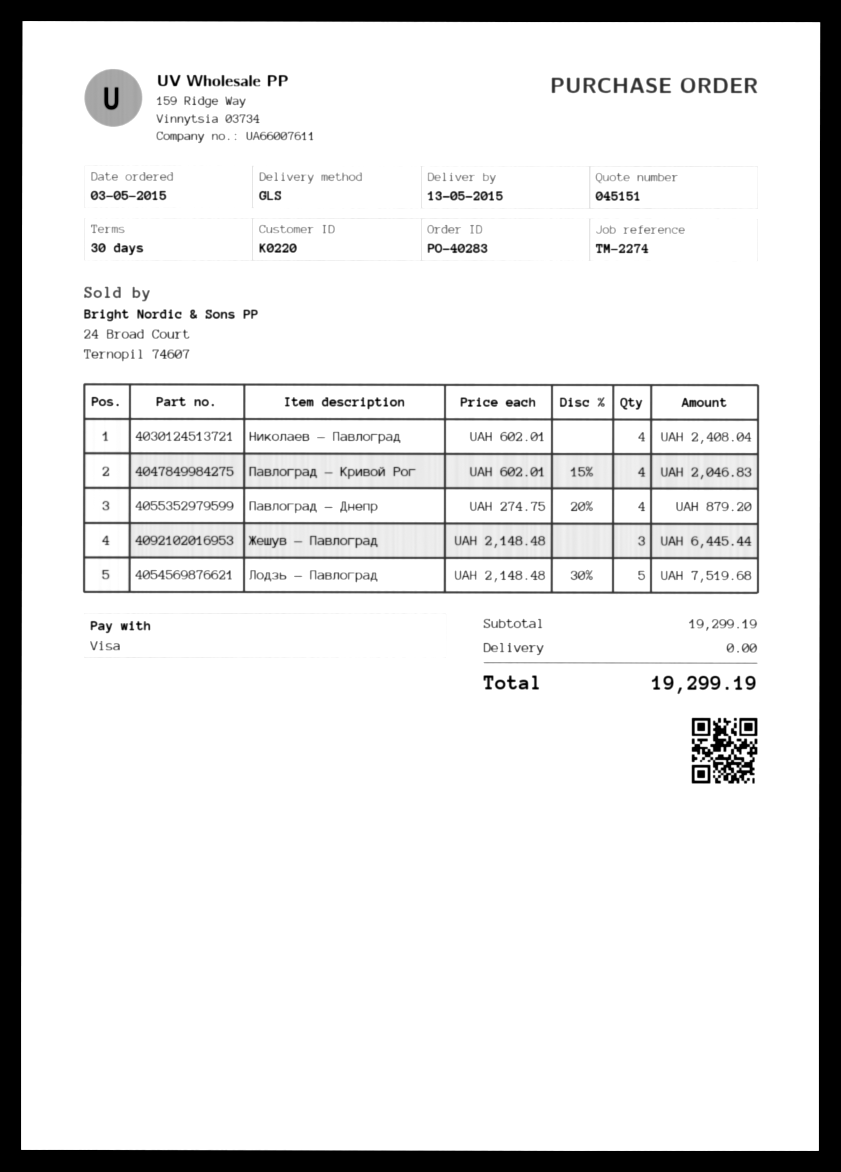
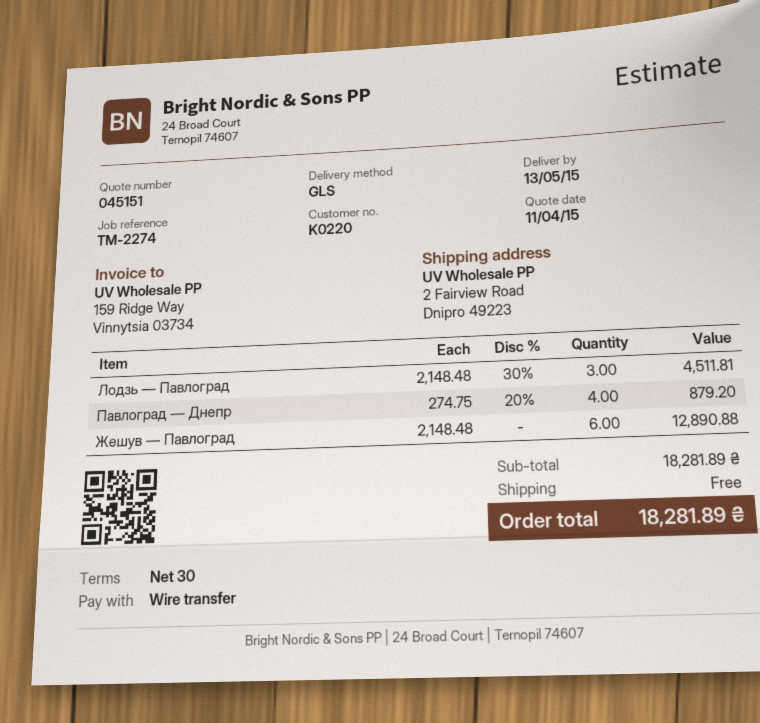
payment method: Visa -> bank transfer
Николаев — Павлоград: 4 x 602.01 = 2408.04 -> none
Павлоград — Кривой Рог: 4 x 602.01 - 15% = 2046.83 -> none
Жешув — Павлоград: 3 x 2148.48 = 6445.44 -> 6 x 2148.48 = 12890.88
Лодзь — Павлоград: 5 x 2148.48 - 30% = 7519.68 -> 3 x 2148.48 - 30% = 4511.81
subtotal: 19299.19 -> 18281.89
total: 19299.19 -> 18281.89

